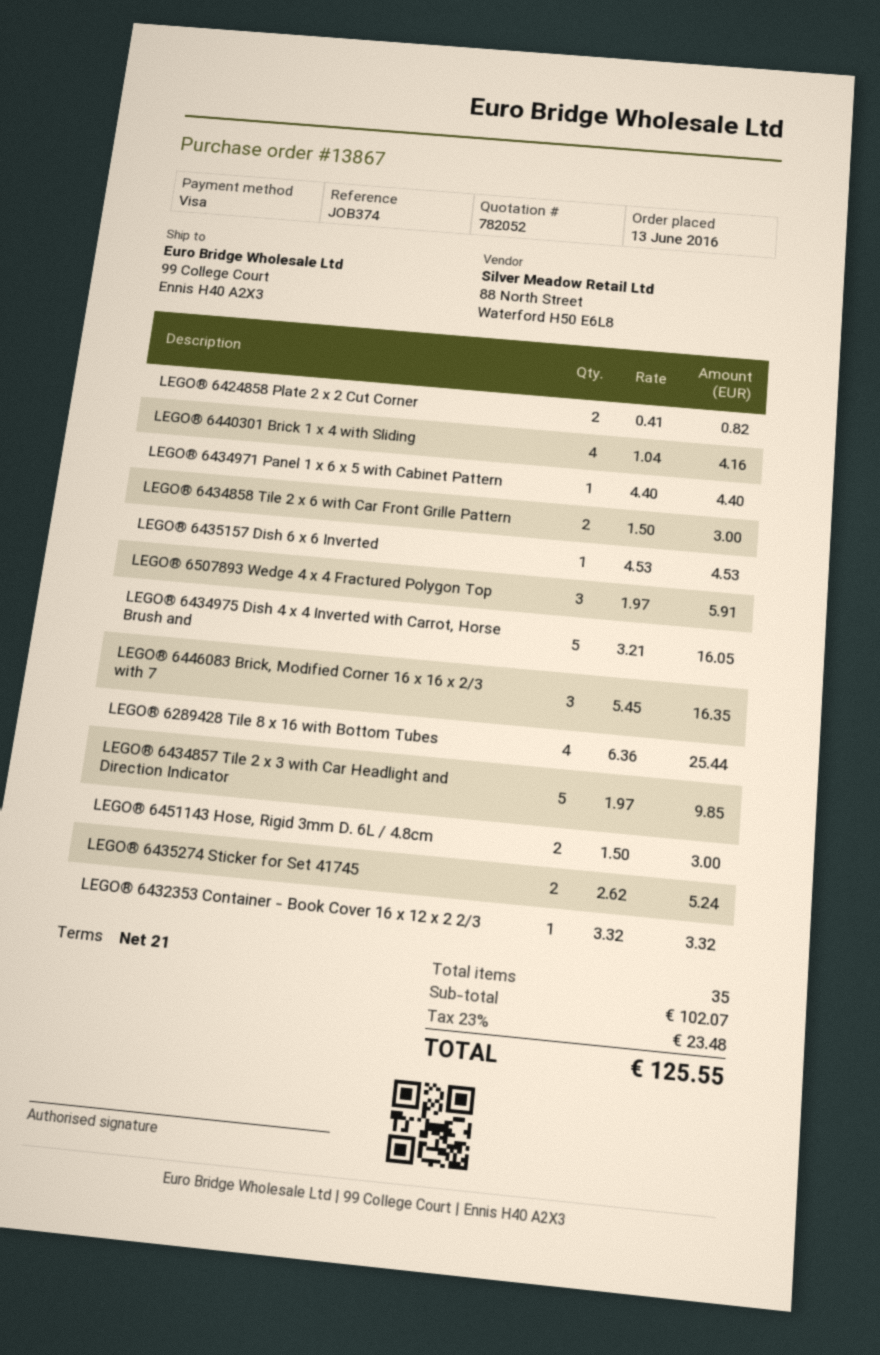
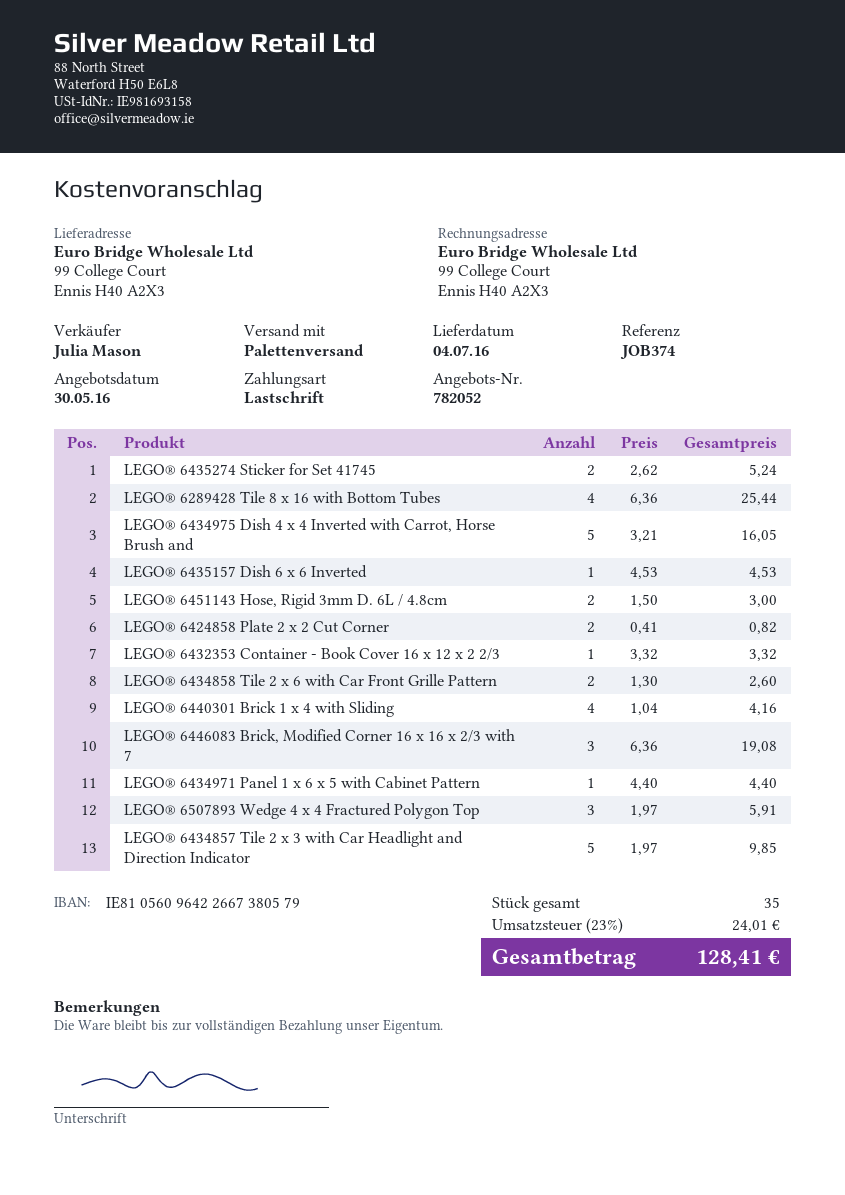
payment method: Visa -> direct debit
LEGO® 6434858 Tile 2 x 6 with Car Front Grille Pattern: 2 x 1.50 = 3.00 -> 2 x 1.30 = 2.60
LEGO® 6446083 Brick, Modified Corner 16 x 16 x 2/3 with 7: 3 x 5.45 = 16.35 -> 3 x 6.36 = 19.08
tax: 23% = 23.48 -> 23% = 24.01
total: 125.55 -> 128.41

